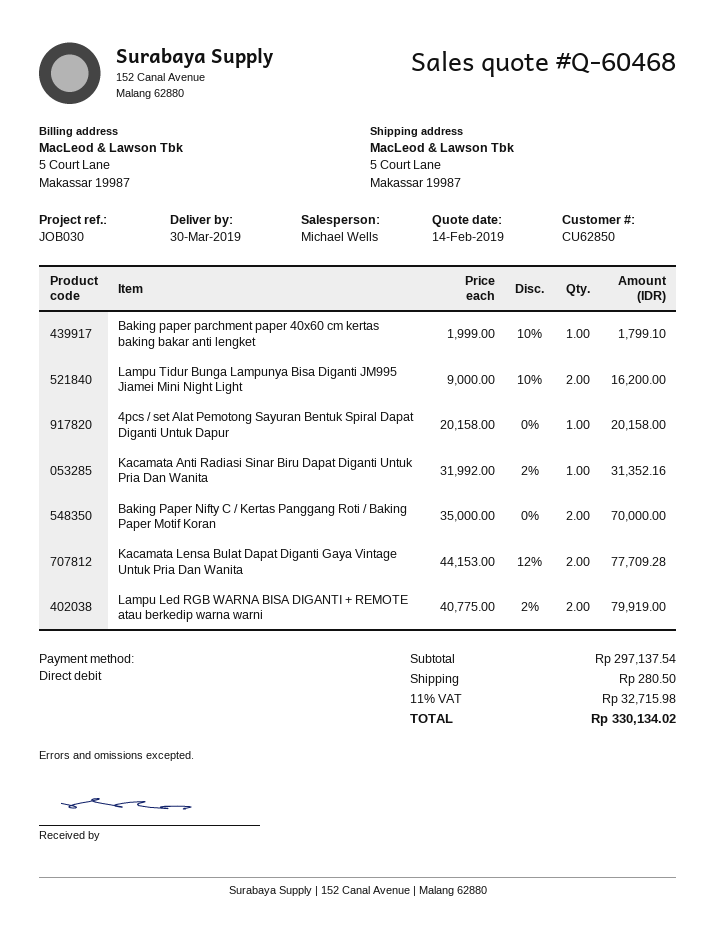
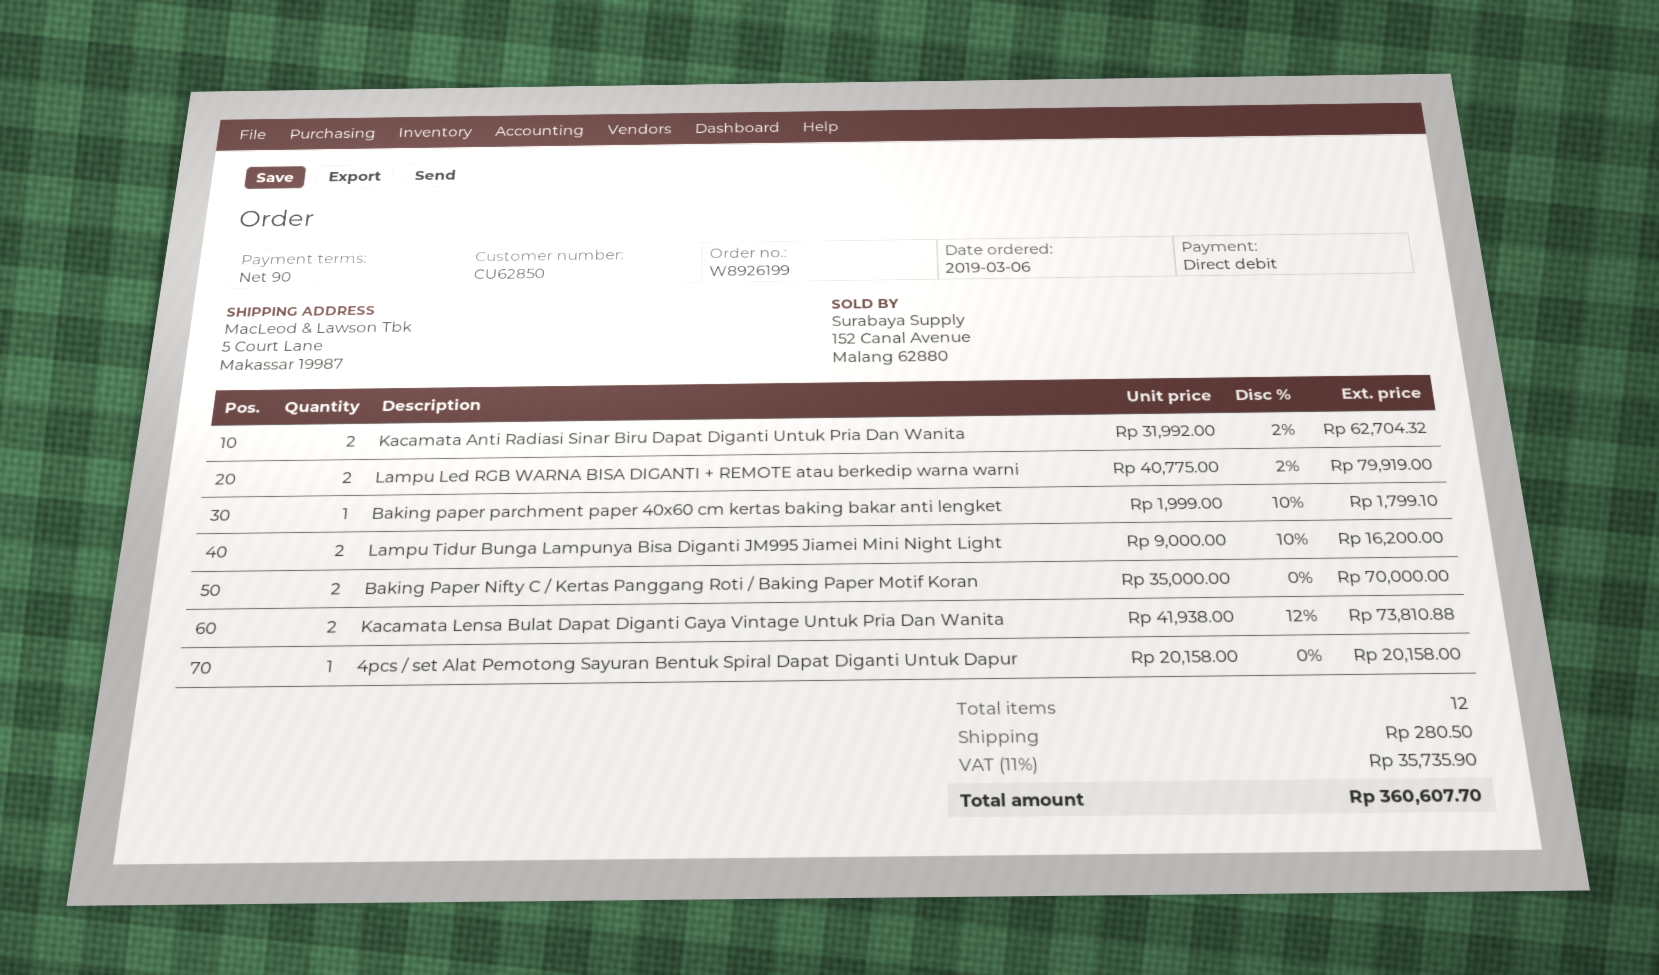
Kacamata Anti Radiasi Sinar Biru Dapat Diganti Untuk Pria Dan Wanita: 1 x 31992.00 - 2% = 31352.16 -> 2 x 31992.00 - 2% = 62704.32
Kacamata Lensa Bulat Dapat Diganti Gaya Vintage Untuk Pria Dan Wanita: 2 x 44153.00 - 12% = 77709.28 -> 2 x 41938.00 - 12% = 73810.88
tax: 11% = 32715.98 -> 11% = 35735.90
total: 330134.02 -> 360607.70

